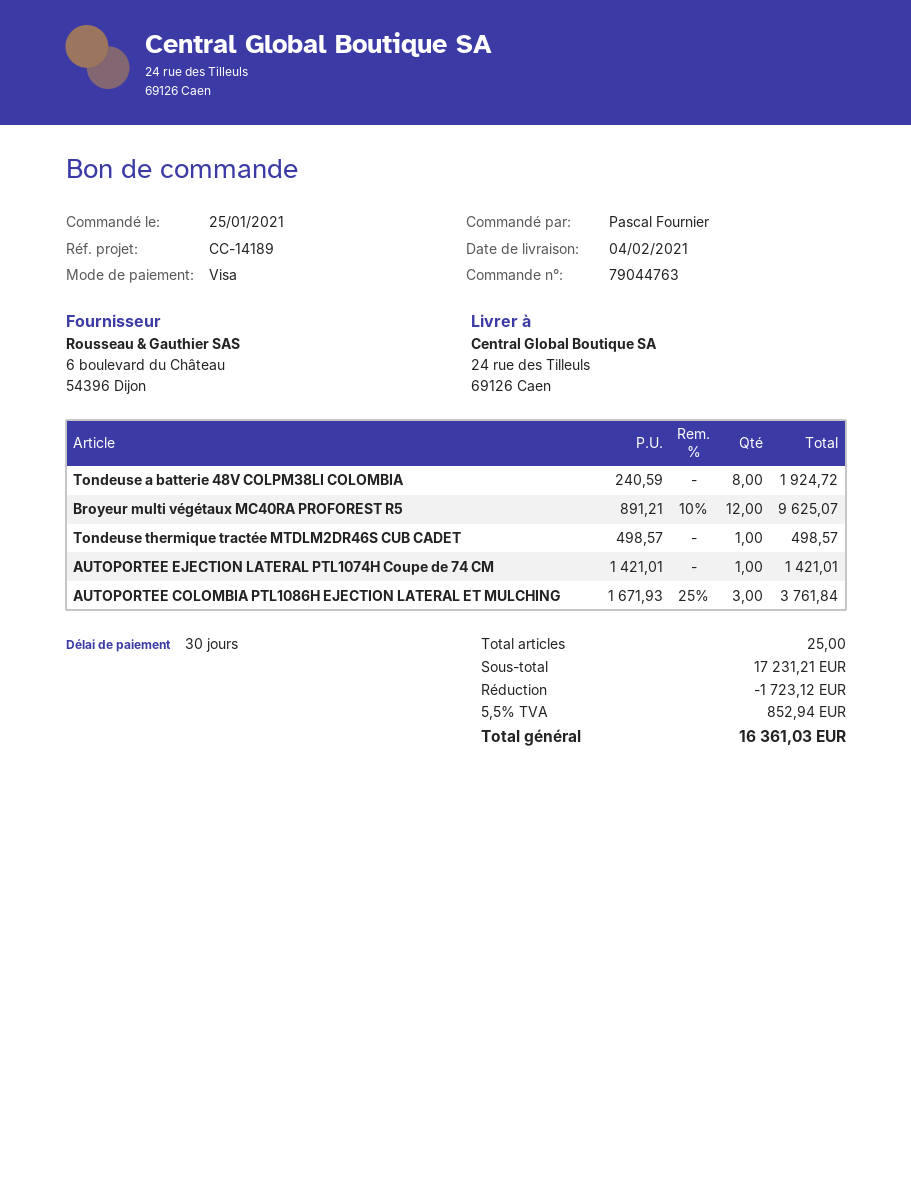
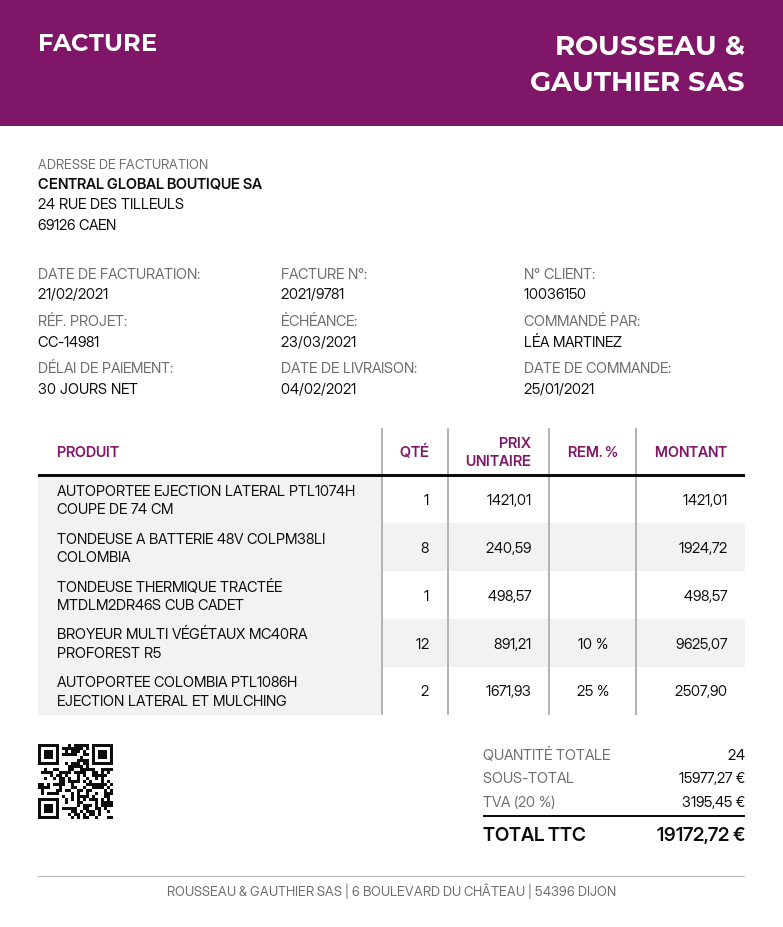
reference: CC-14189 -> CC-14981
ordered by: Pascal Fournier -> LÉA MARTINEZ
AUTOPORTEE COLOMBIA PTL1086H EJECTION LATERAL ET MULCHING: 3 x 1671.93 - 25% = 3761.84 -> 2 x 1671.93 - 25% = 2507.90
total quantity: 25 -> 24
subtotal: 17231.21 -> 15977.27
discount: 1723.12 -> none
tax: 5.5% = 852.94 -> 20% = 3195.45
total: 16361.03 -> 19172.72

